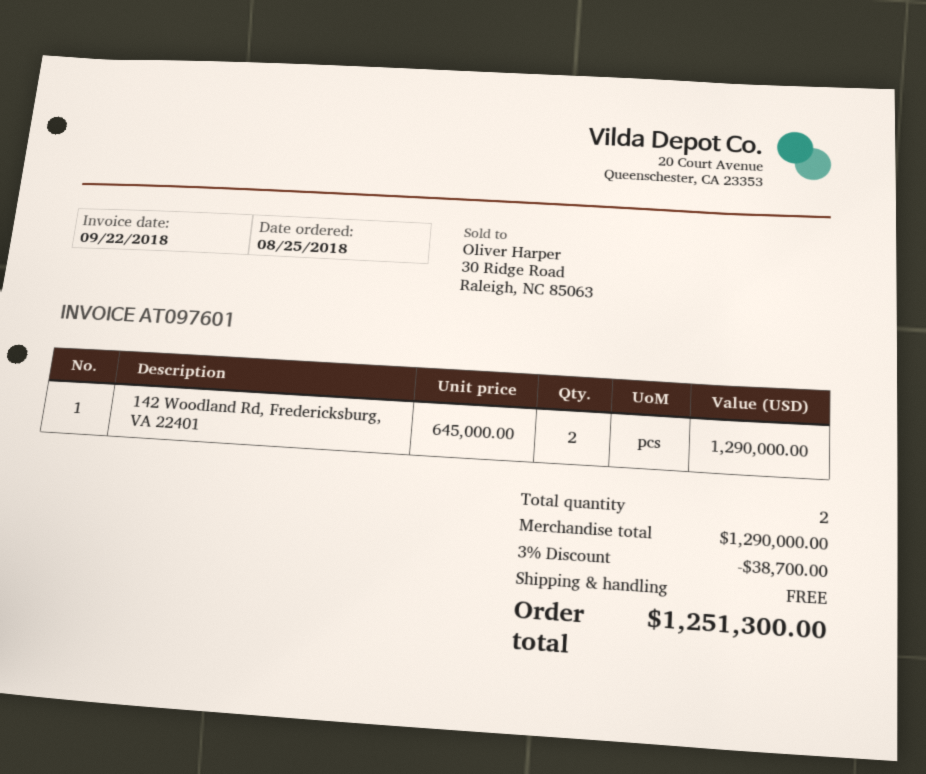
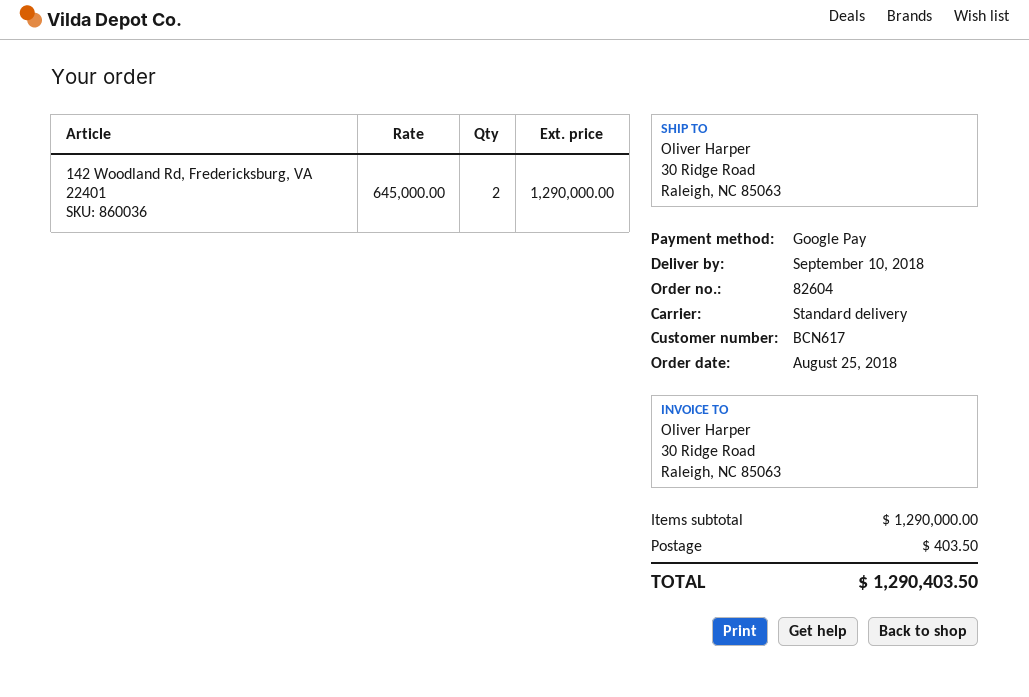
discount: 3% = 38700.00 -> none
shipping: 0.00 -> 403.50
total: 1251300.00 -> 1290403.50

